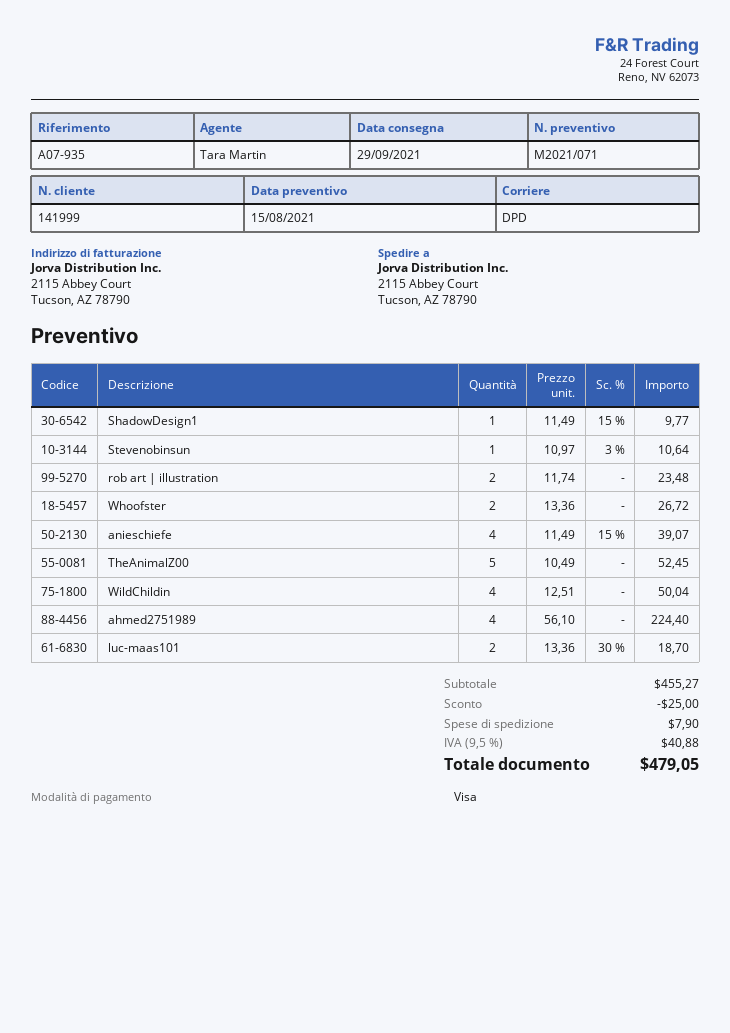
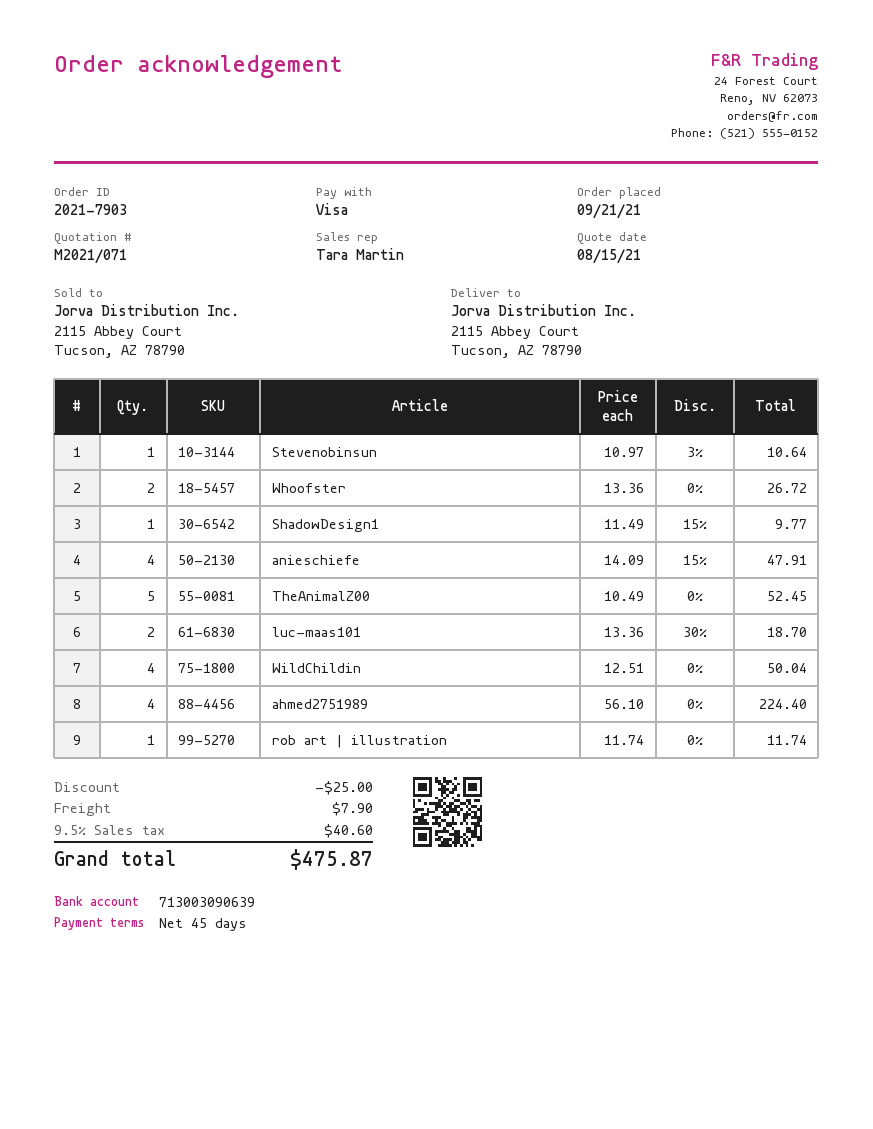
rob art | illustration: 2 x 11.74 = 23.48 -> 1 x 11.74 = 11.74
anieschiefe: 4 x 11.49 - 15% = 39.07 -> 4 x 14.09 - 15% = 47.91
tax: 9.5% = 40.88 -> 9.5% = 40.60
total: 479.05 -> 475.87

